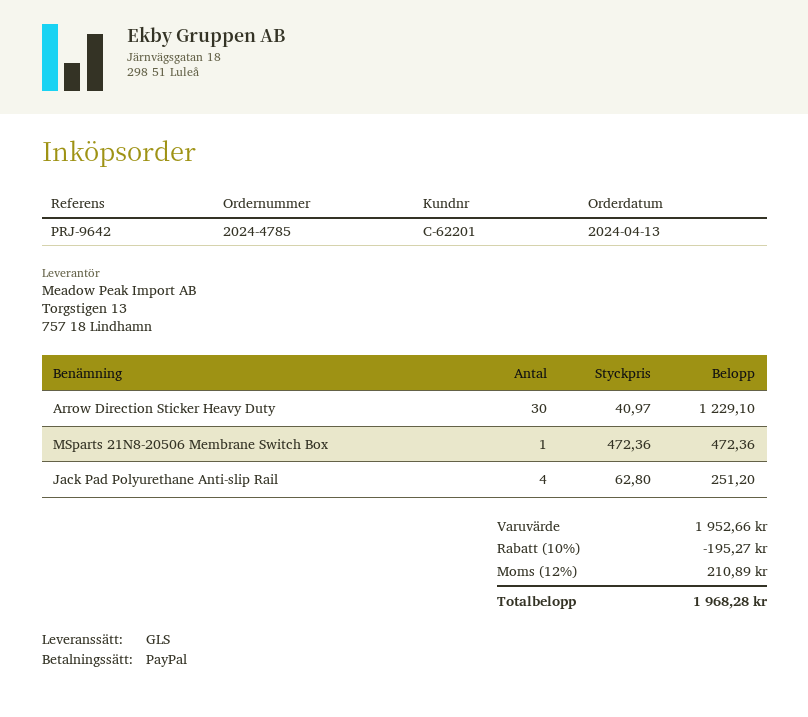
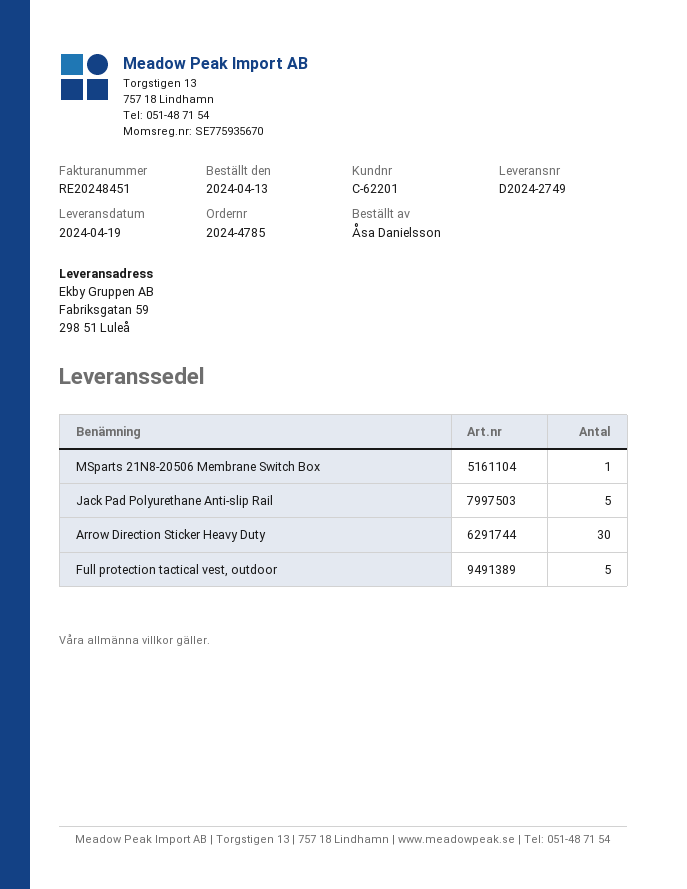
Jack Pad Polyurethane Anti-slip Rail: 4 -> 5
Full protection tactical vest, outdoor: none -> 5

